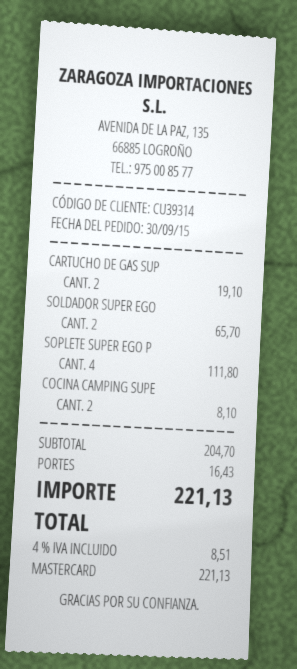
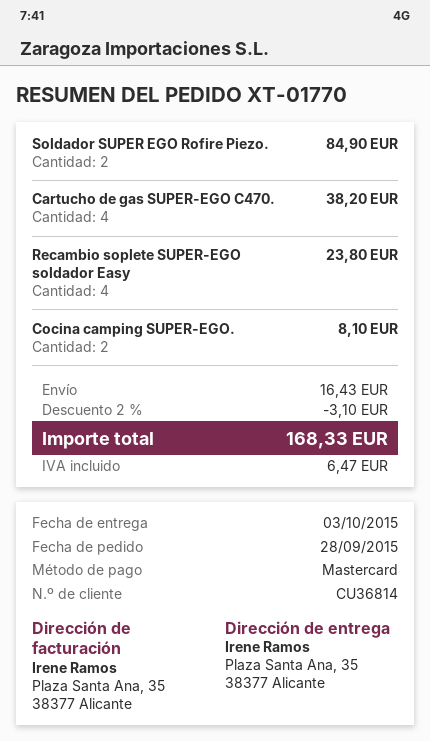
order date: 2015-09-30 -> 2015-09-28
customer number: CU39314 -> CU36814
CARTUCHO DE GAS SUP: 2 for 19.10 -> 4 for 38.20
SOLDADOR SUPER EGO: 2 for 65.70 -> 2 for 84.90
SOPLETE SUPER EGO P: 4 for 111.80 -> none
Recambio soplete SUPER-EGO soldador Easy: none -> 4 for 23.80
discount: none -> 2% = 3.10
tax: 8.51 -> 6.47
total: 221.13 -> 168.33

